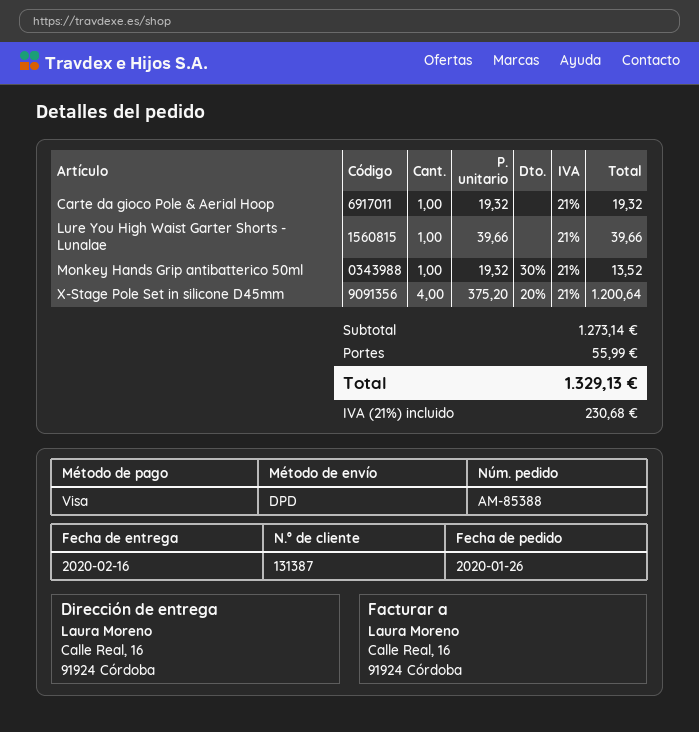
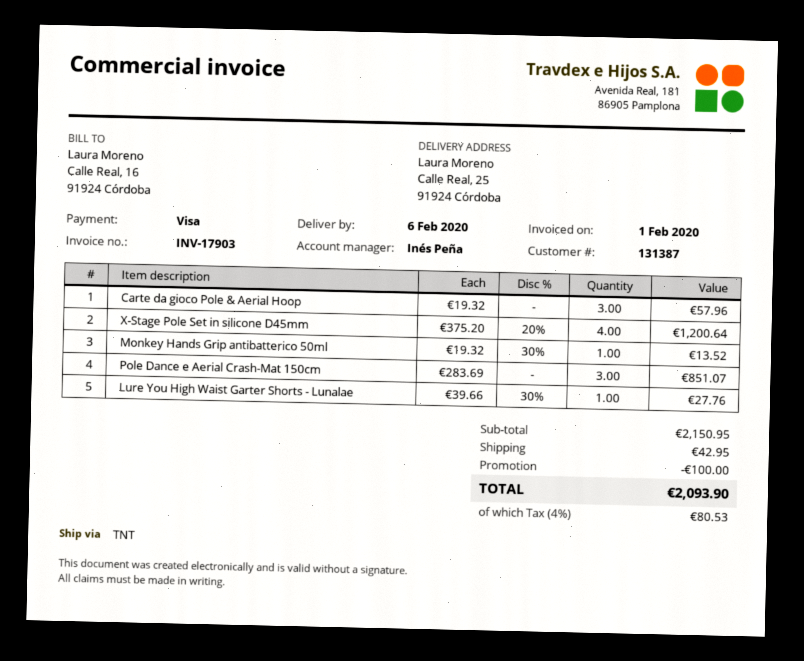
delivery date: 2020-02-16 -> 2020-02-06
shipping method: DPD -> TNT
ship to: Calle Real, 16, 91924 Córdoba -> Calle Real, 25, 91924 Córdoba
Carte da gioco Pole & Aerial Hoop: 1 x 19.32 = 19.32 -> 3 x 19.32 = 57.96
Lure You High Waist Garter Shorts - Lunalae: 1 x 39.66 = 39.66 -> 1 x 39.66 - 30% = 27.76
Pole Dance e Aerial Crash-Mat 150cm: none -> 3 x 283.69 = 851.07
subtotal: 1273.14 -> 2150.95
discount: none -> 100.00
shipping: 55.99 -> 42.95
tax: 21% = 230.68 -> 4% = 80.53
total: 1329.13 -> 2093.90

